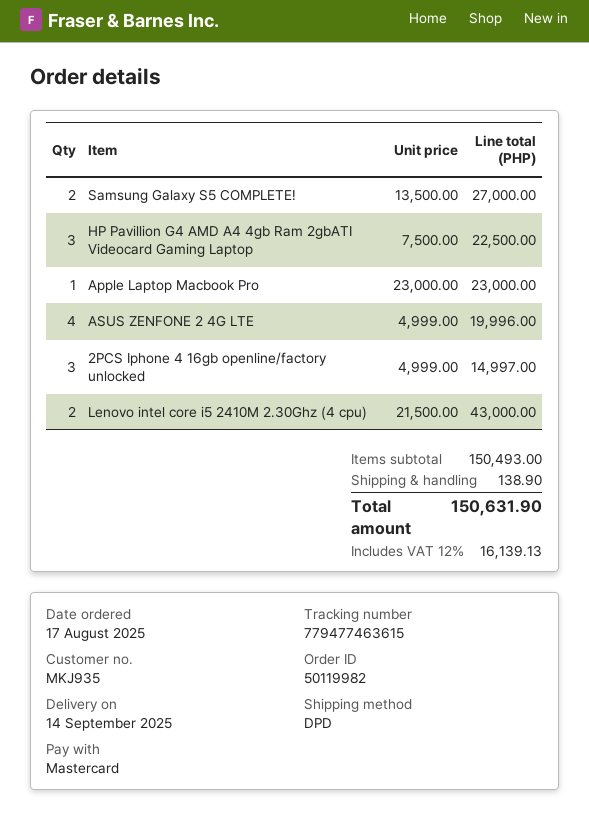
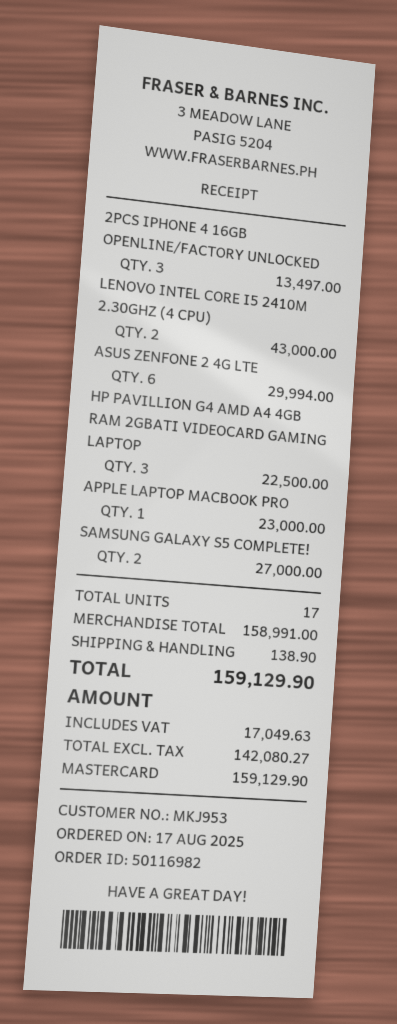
order number: 50119982 -> 50116982
customer number: MKJ935 -> MKJ953
ASUS ZENFONE 2 4G LTE: 4 for 19996.00 -> 6 for 29994.00
2PCS Iphone 4 16gb openline/factory unlocked: 3 for 14997.00 -> 3 for 13497.00
subtotal: 150493.00 -> 158991.00
tax: 16139.13 -> 17049.63
total: 150631.90 -> 159129.90

